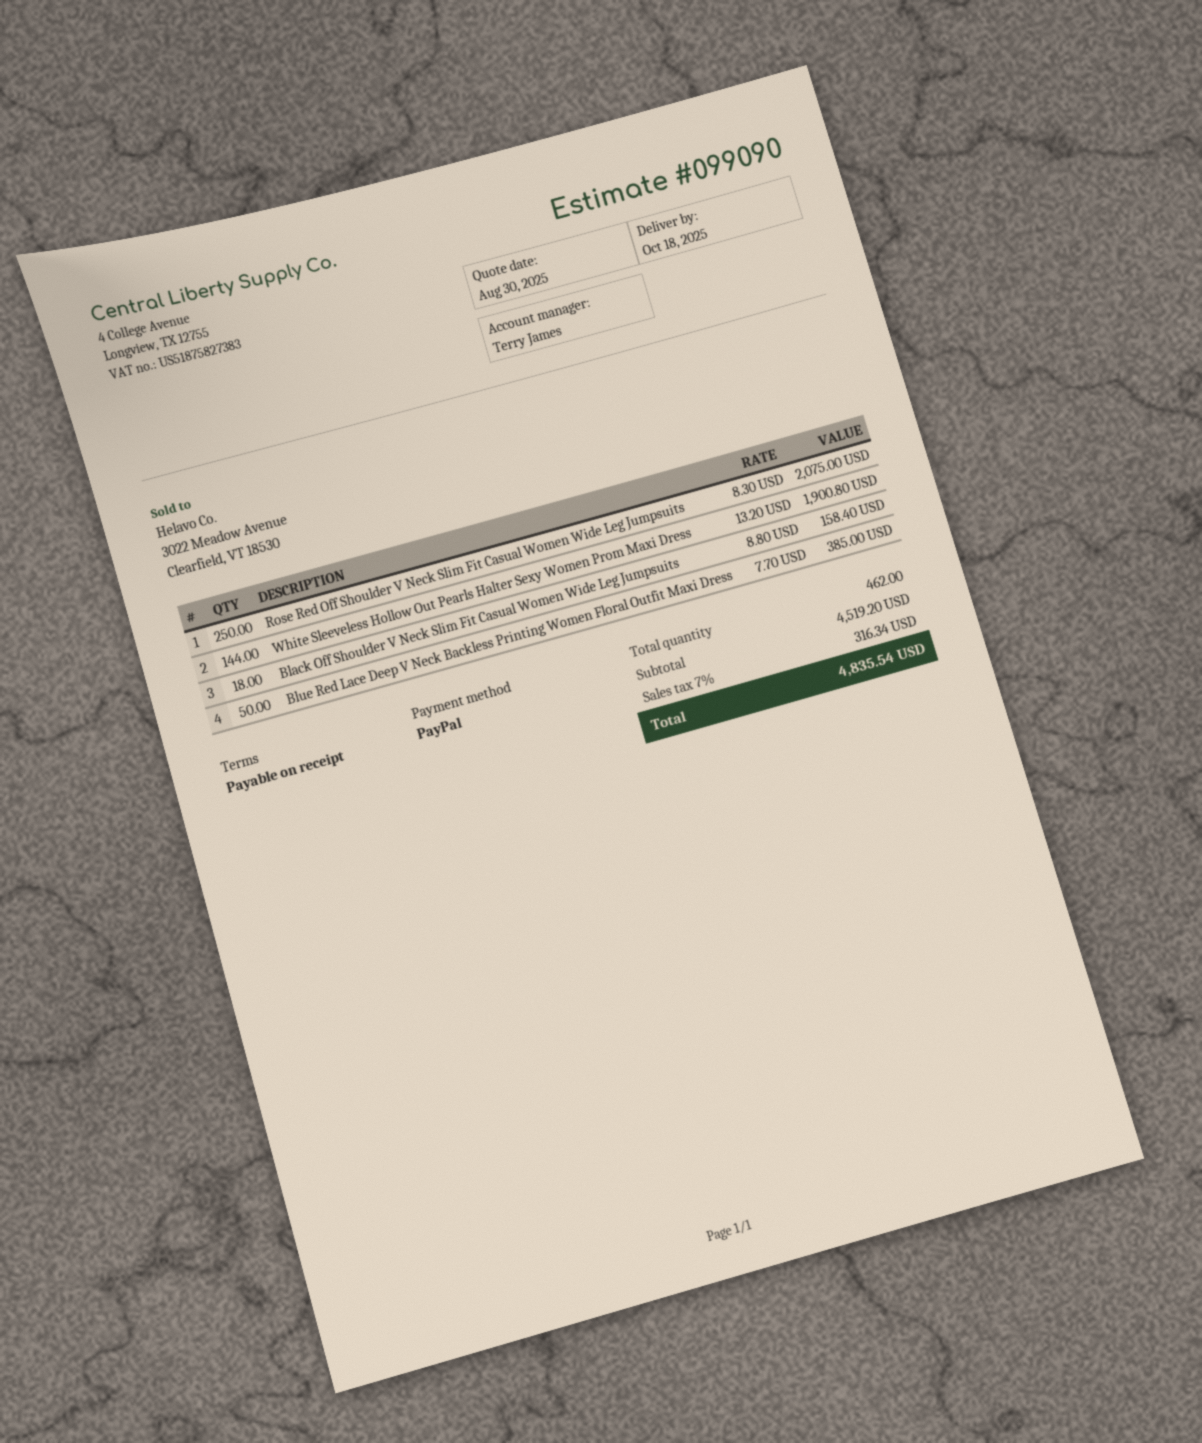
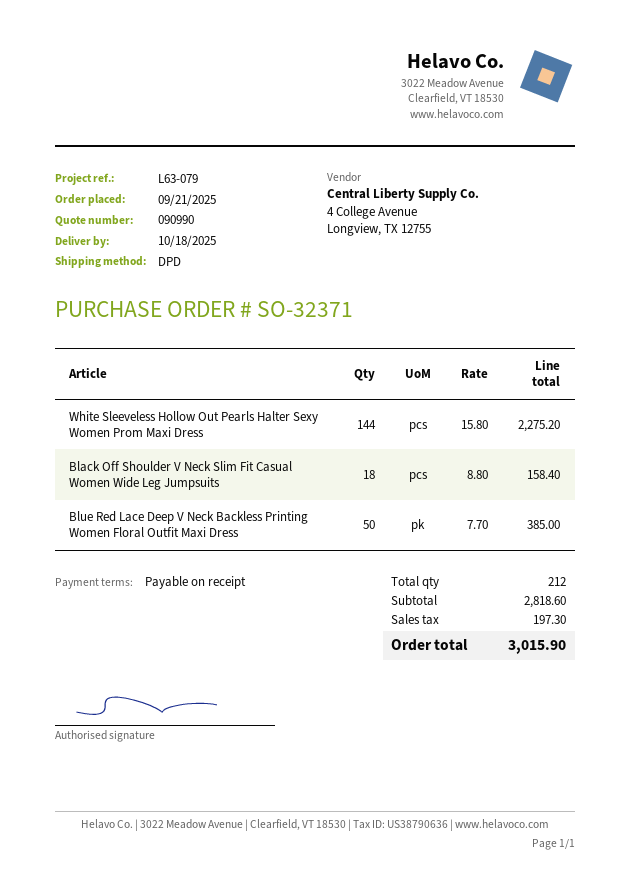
quote number: 099090 -> 090990
Rose Red Off Shoulder V Neck Slim Fit Casual Women Wide Leg Jumpsuits: 250 x 8.30 = 2075.00 -> none
White Sleeveless Hollow Out Pearls Halter Sexy Women Prom Maxi Dress: 144 x 13.20 = 1900.80 -> 144 x 15.80 = 2275.20
total quantity: 462 -> 212
subtotal: 4519.20 -> 2818.60
tax: 316.34 -> 197.30
total: 4835.54 -> 3015.90

